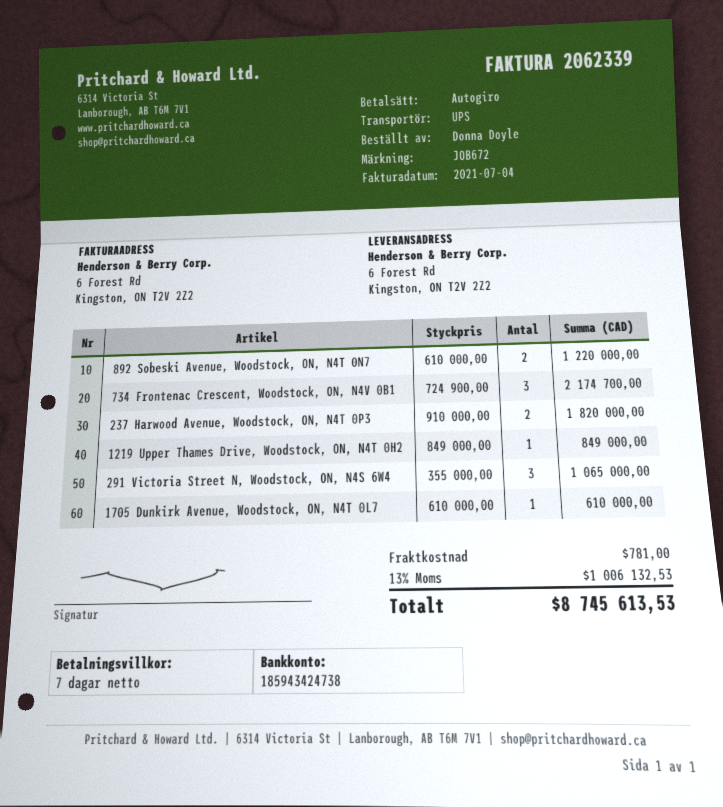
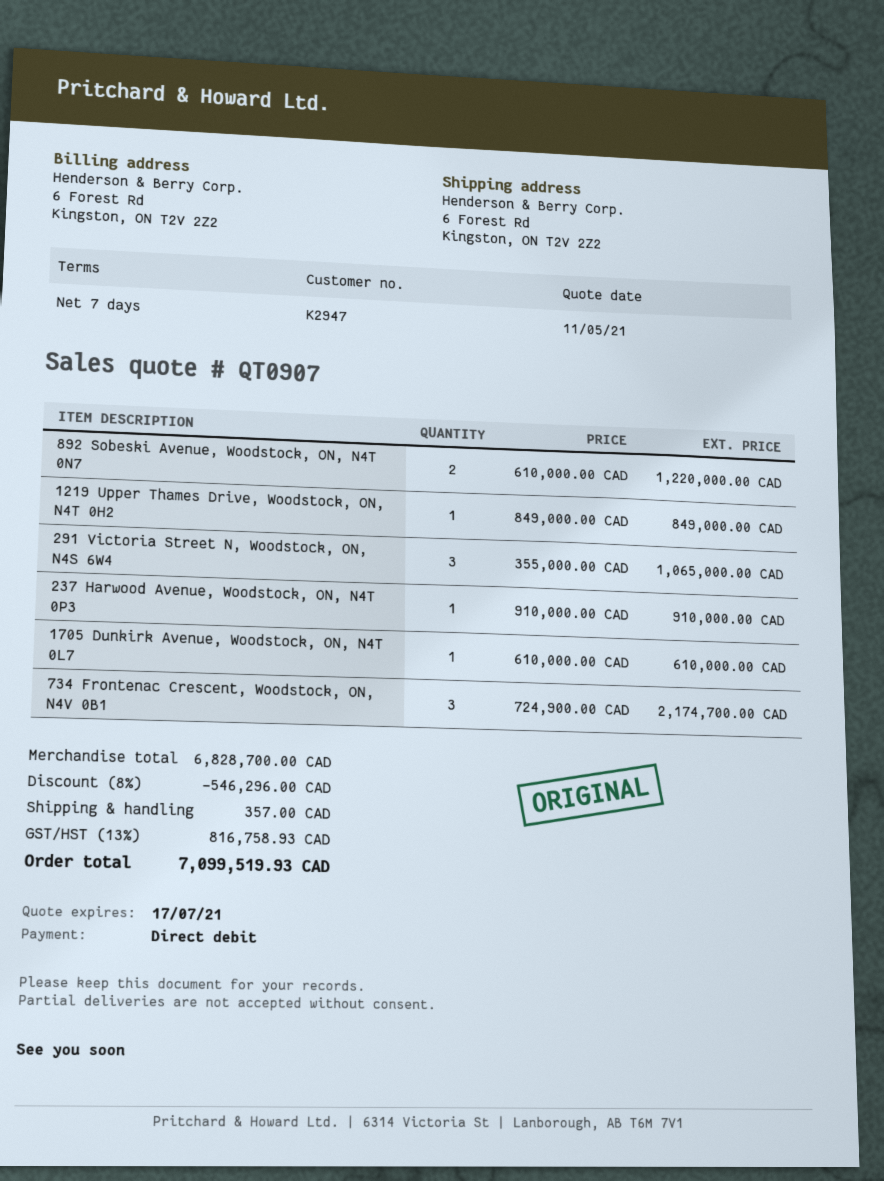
237 Harwood Avenue, Woodstock, ON, N4T 0P3: 2 x 910000.00 = 1820000.00 -> 1 x 910000.00 = 910000.00
discount: none -> 8% = 546296.00
shipping: 781.00 -> 357.00
tax: 13% = 1006132.53 -> 13% = 816758.93
total: 8745613.53 -> 7099519.93

